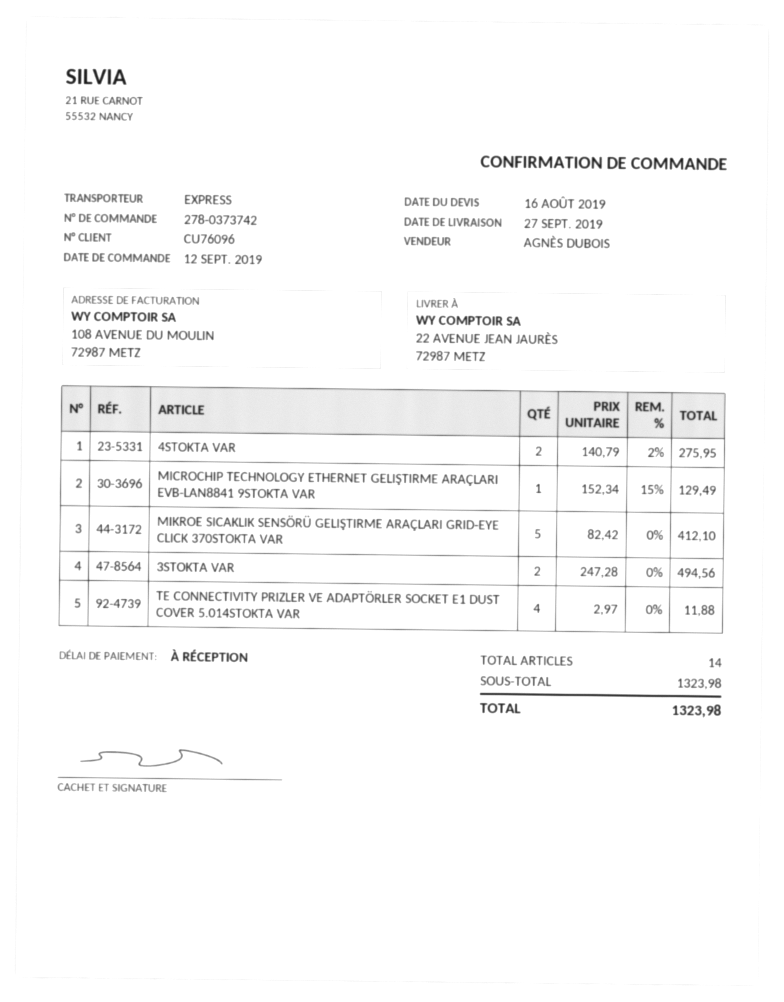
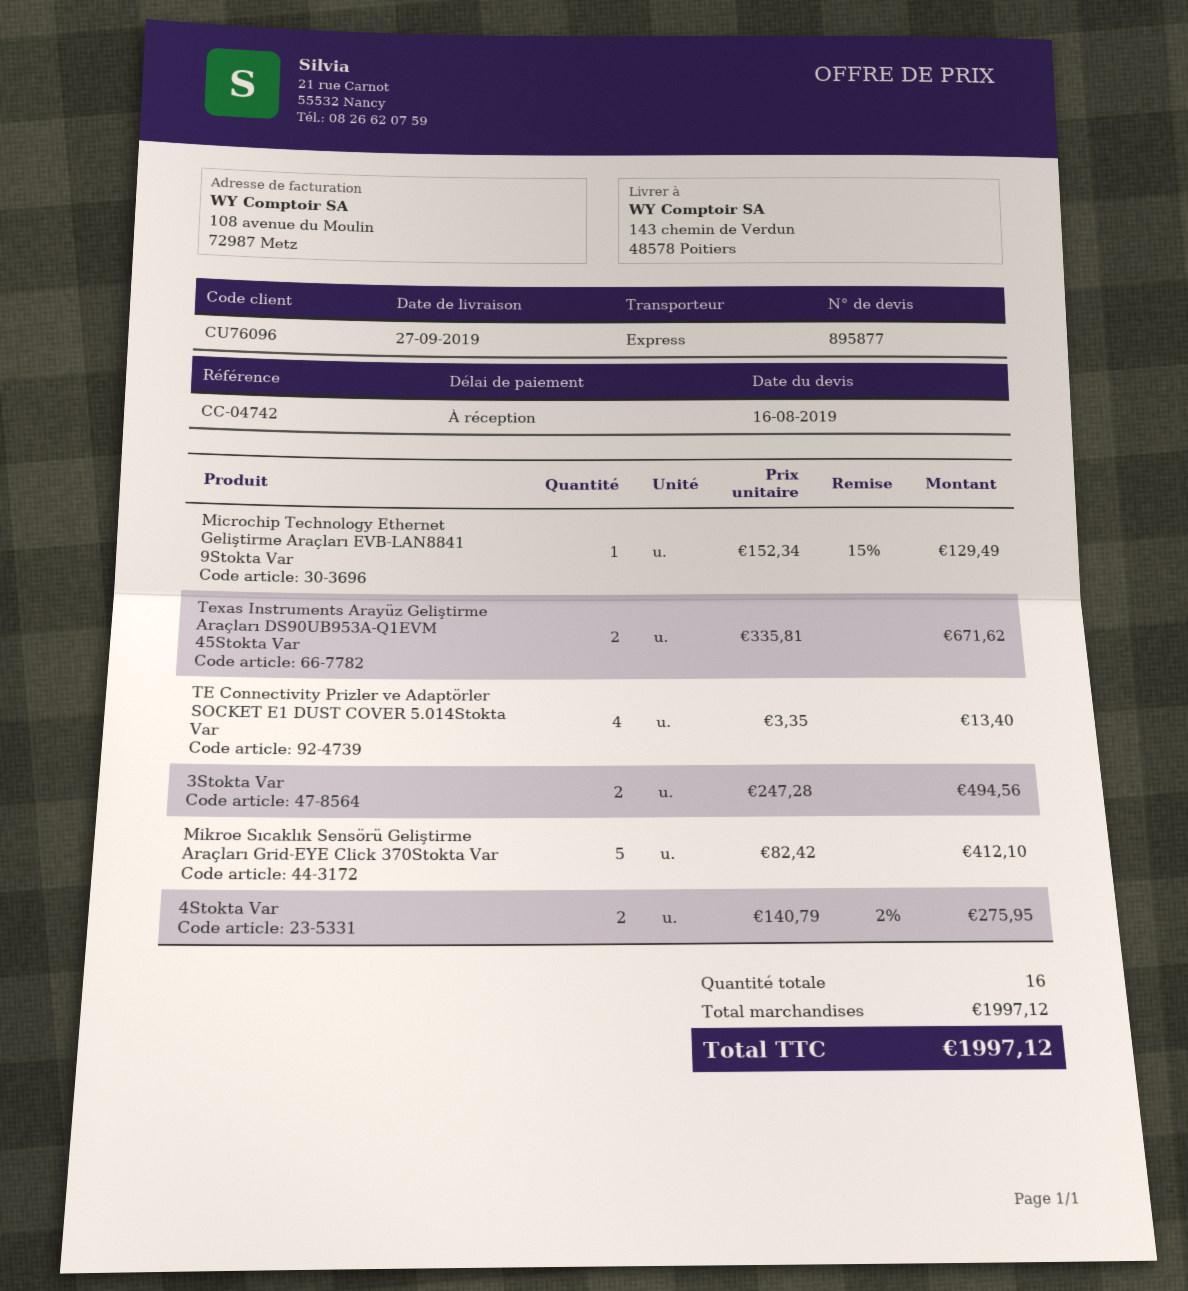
ship to: 22 AVENUE JEAN JAURÈS, 72987 METZ -> 143 chemin de Verdun, 48578 Poitiers
TE CONNECTIVITY PRIZLER VE ADAPTÖRLER SOCKET E1 DUST COVER 5.014STOKTA VAR: 4 x 2.97 = 11.88 -> 4 x 3.35 = 13.40
Texas Instruments Arayüz Geliştirme Araçları DS90UB953A-Q1EVM 45Stokta Var: none -> 2 x 335.81 = 671.62
total quantity: 14 -> 16
subtotal: 1323.98 -> 1997.12
total: 1323.98 -> 1997.12

